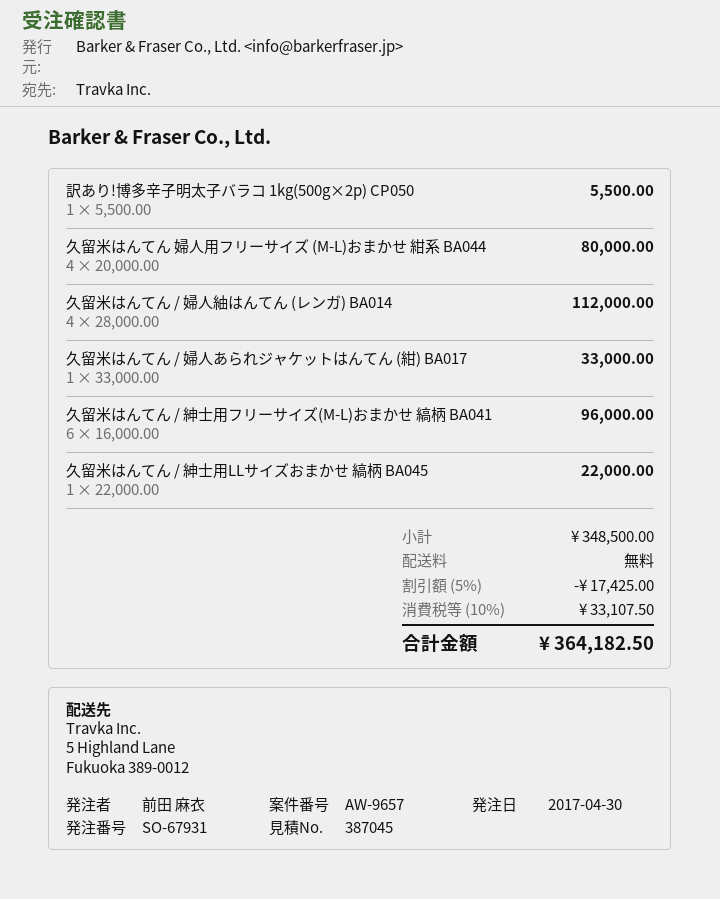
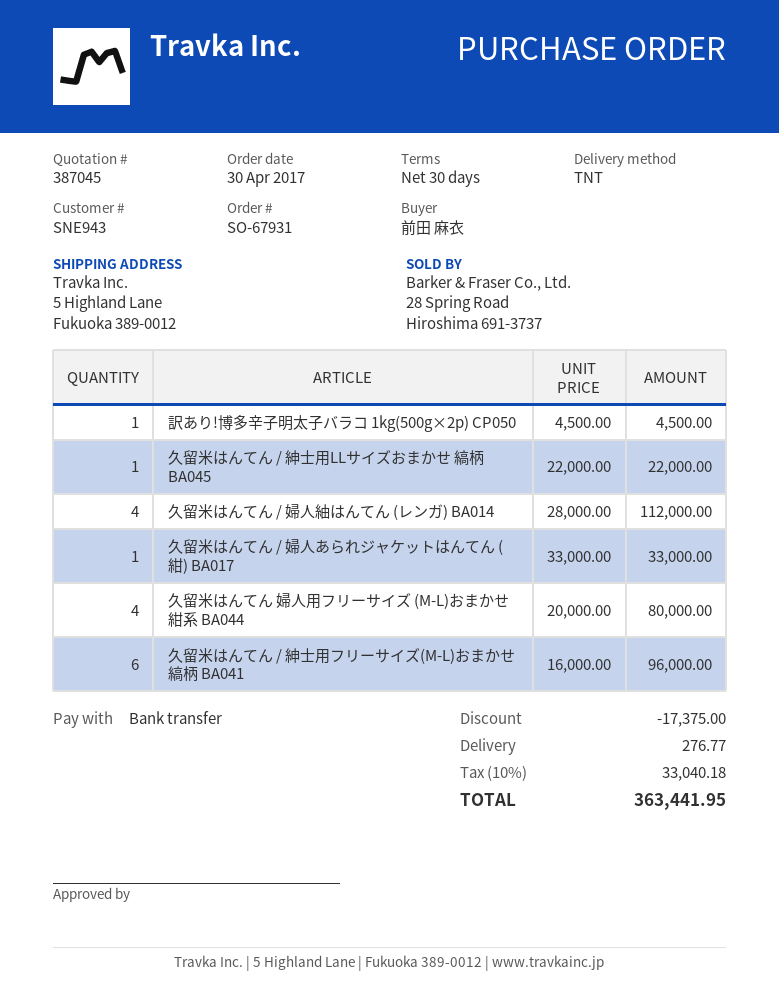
訳あり!博多辛子明太子バラコ 1kg(500g×2p) CP050: 1 x 5500.00 = 5500.00 -> 1 x 4500.00 = 4500.00
discount: 17425.00 -> 17375.00
shipping: 0.00 -> 276.77
tax: 10% = 33107.50 -> 10% = 33040.18
total: 364182.50 -> 363441.95

